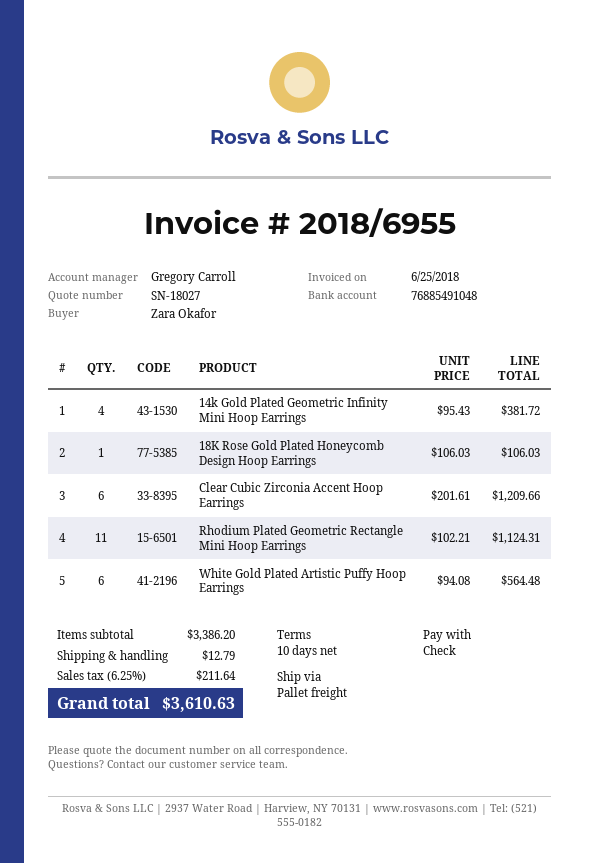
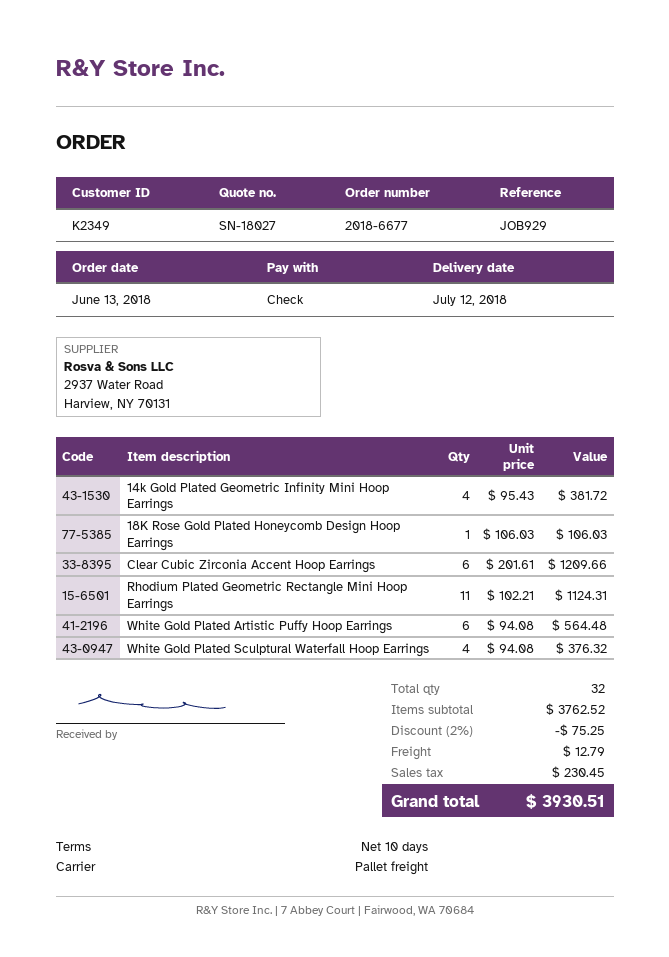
White Gold Plated Sculptural Waterfall Hoop Earrings: none -> 4 x 94.08 = 376.32
subtotal: 3386.20 -> 3762.52
discount: none -> 2% = 75.25
tax: 211.64 -> 230.45
total: 3610.63 -> 3930.51

